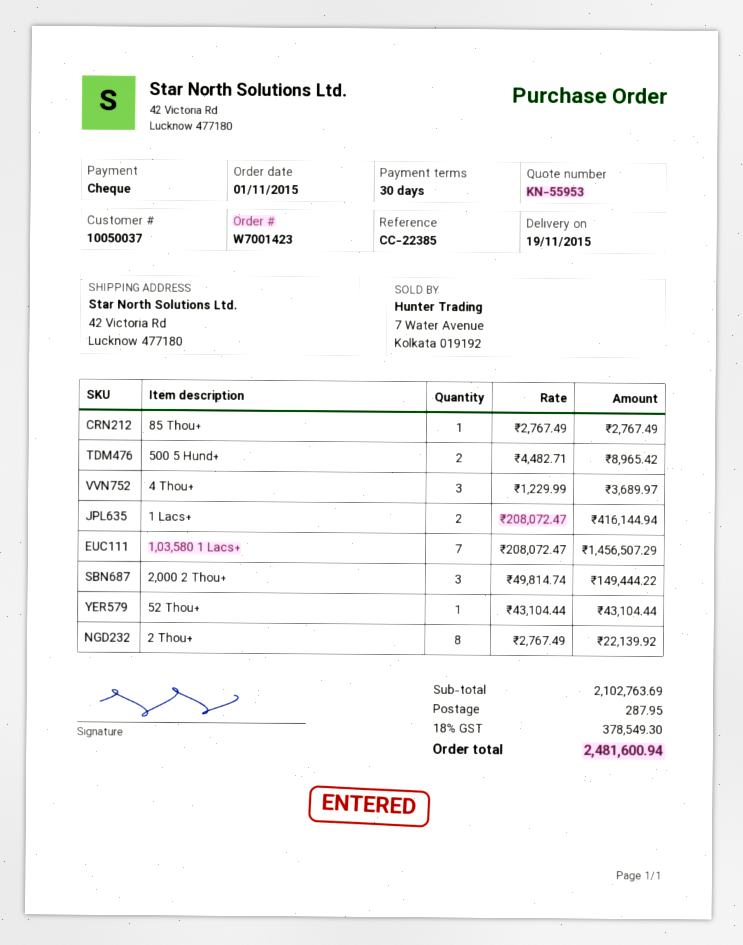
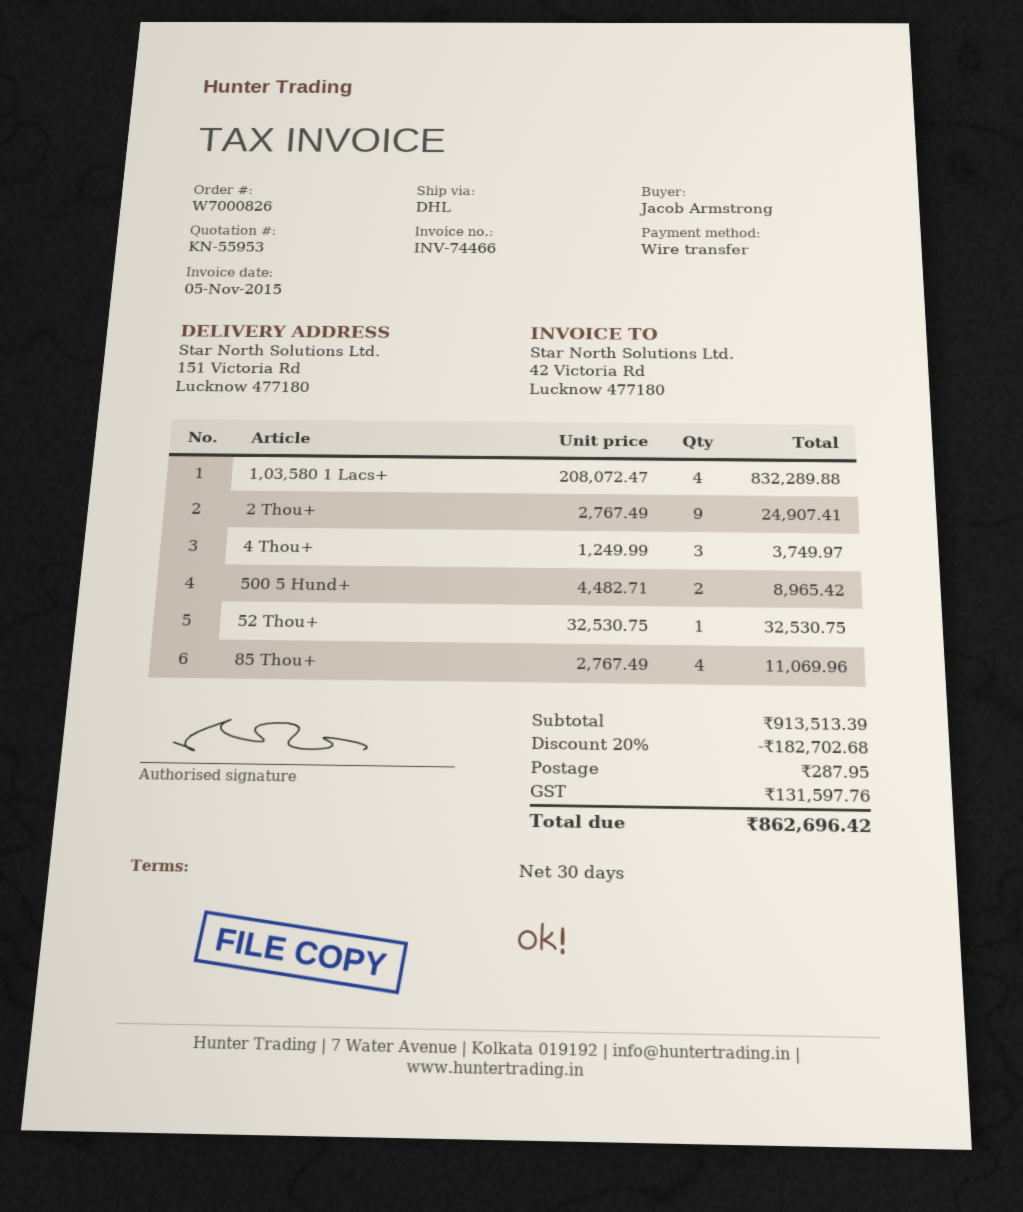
order number: W7001423 -> W7000826
payment method: cheque -> bank transfer
ship to: 42 Victoria Rd, Lucknow 477180 -> 151 Victoria Rd, Lucknow 477180
85 Thou+: 1 x 2767.49 = 2767.49 -> 4 x 2767.49 = 11069.96
4 Thou+: 3 x 1229.99 = 3689.97 -> 3 x 1249.99 = 3749.97
1 Lacs+: 2 x 208072.47 = 416144.94 -> none
1,03,580 1 Lacs+: 7 x 208072.47 = 1456507.29 -> 4 x 208072.47 = 832289.88
2,000 2 Thou+: 3 x 49814.74 = 149444.22 -> none
52 Thou+: 1 x 43104.44 = 43104.44 -> 1 x 32530.75 = 32530.75
2 Thou+: 8 x 2767.49 = 22139.92 -> 9 x 2767.49 = 24907.41
subtotal: 2102763.69 -> 913513.39
discount: none -> 20% = 182702.68
tax: 378549.30 -> 131597.76
total: 2481600.94 -> 862696.42

